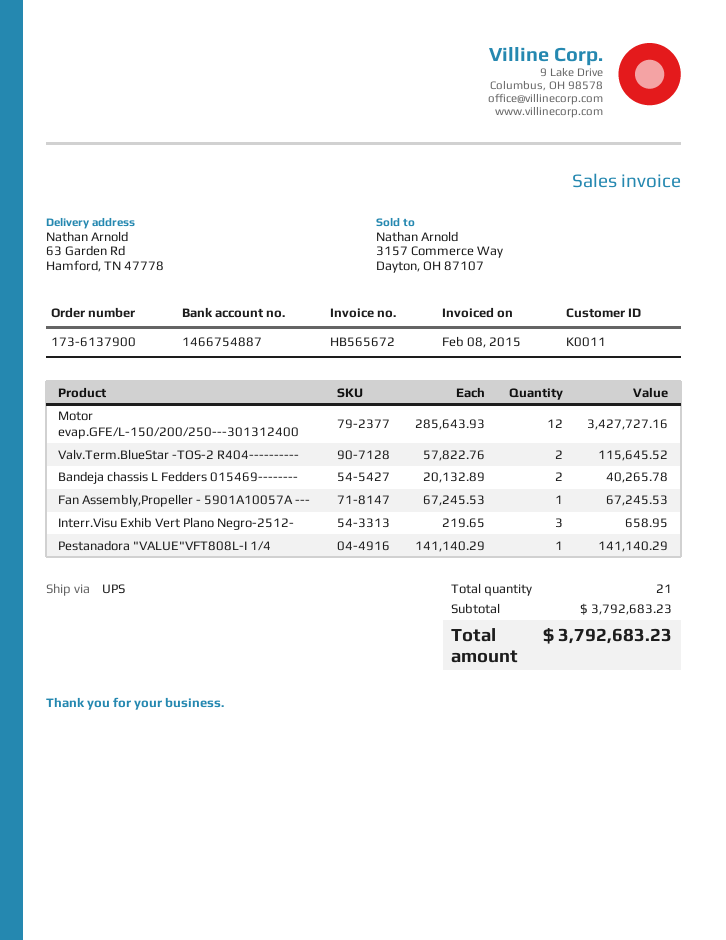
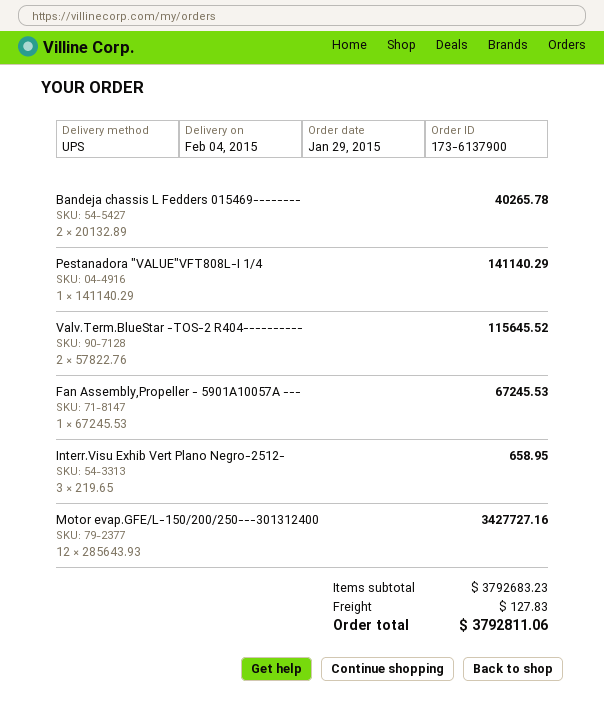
shipping: none -> 127.83
total: 3792683.23 -> 3792811.06

